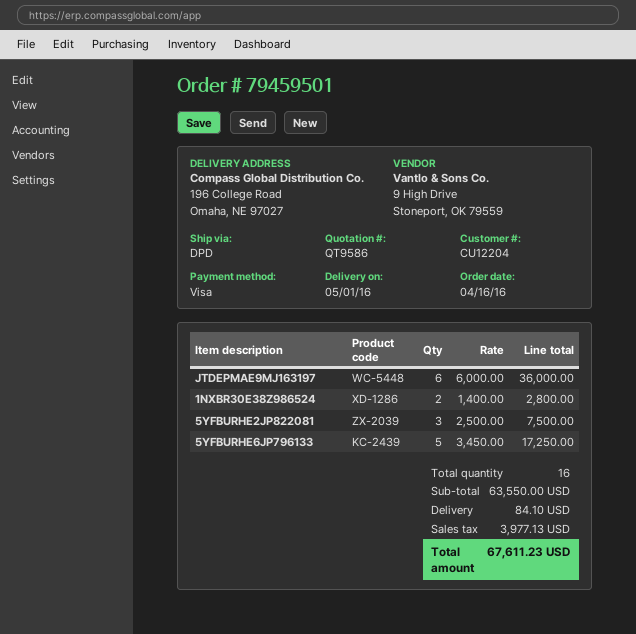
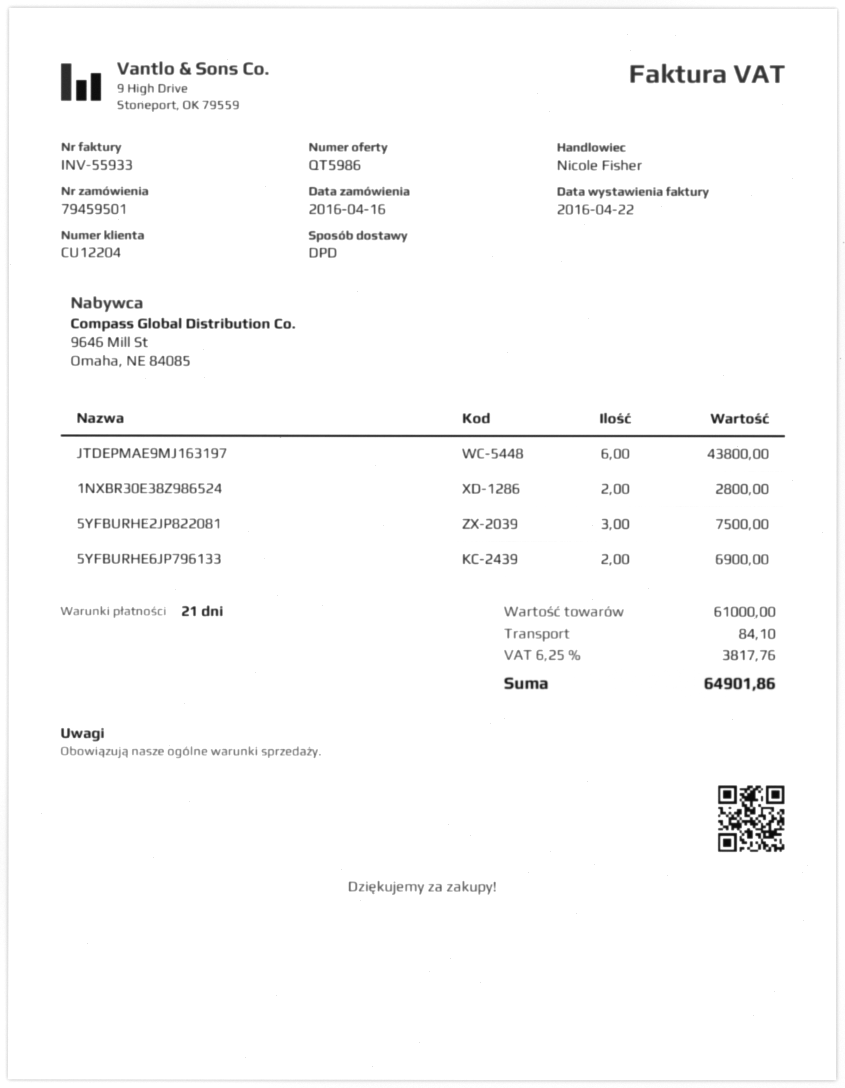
quote number: QT9586 -> QT5986
JTDEPMAE9MJ163197: 6 for 36000.00 -> 6 for 43800.00
5YFBURHE6JP796133: 5 for 17250.00 -> 2 for 6900.00
subtotal: 63550.00 -> 61000.00
tax: 3977.13 -> 3817.76
total: 67611.23 -> 64901.86

